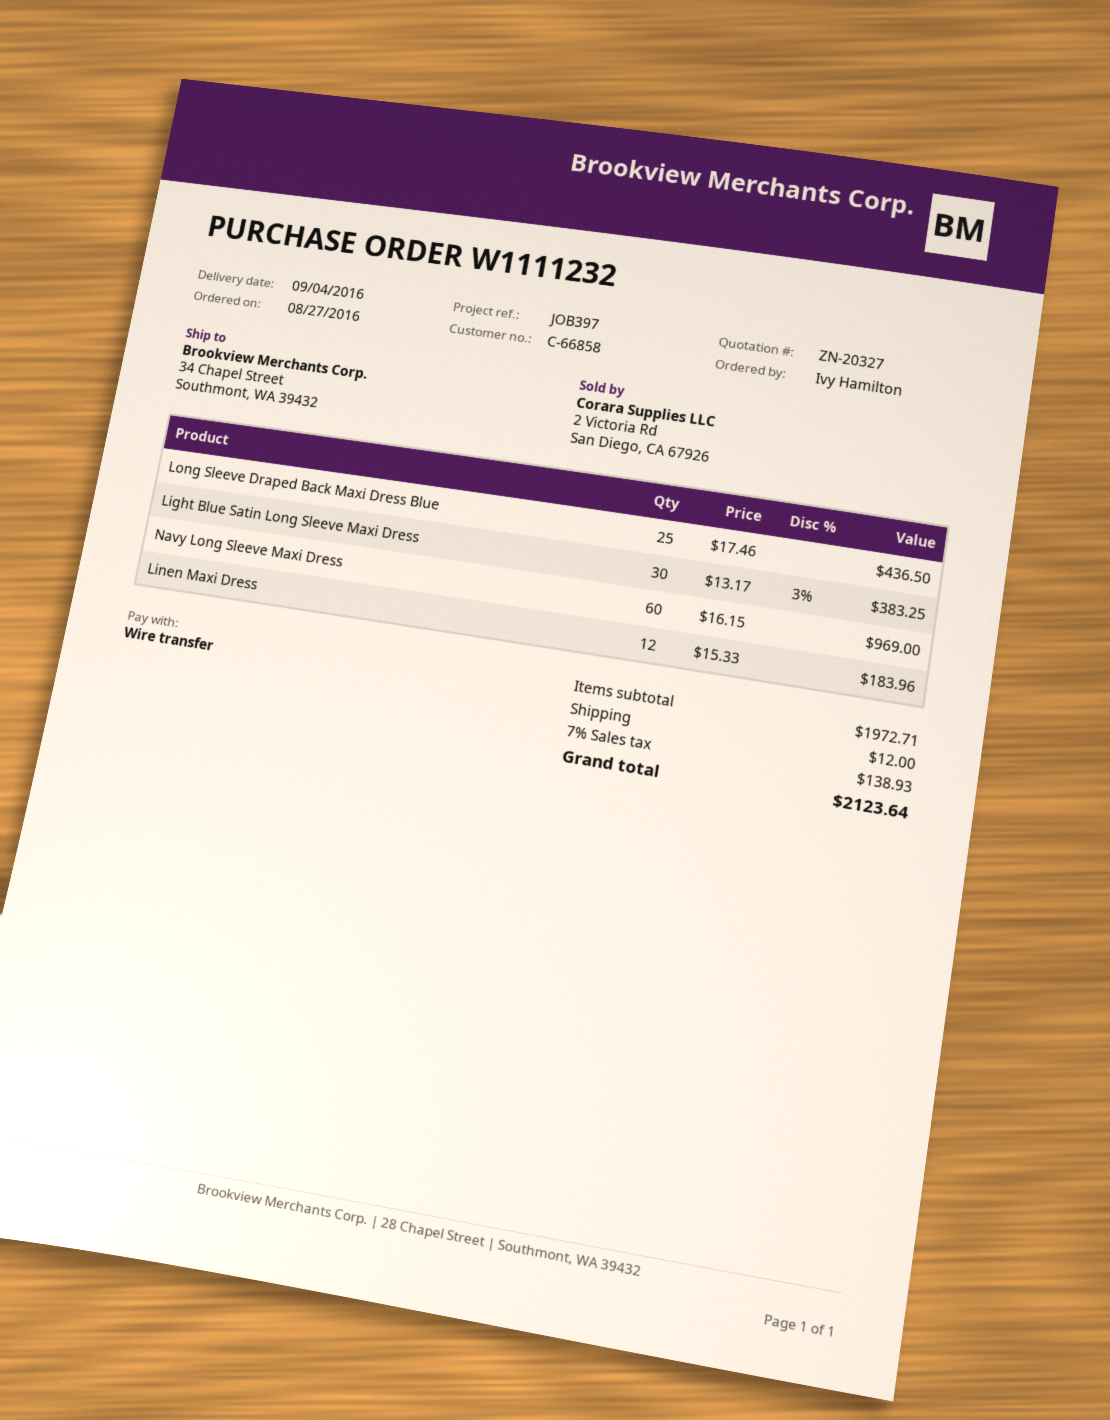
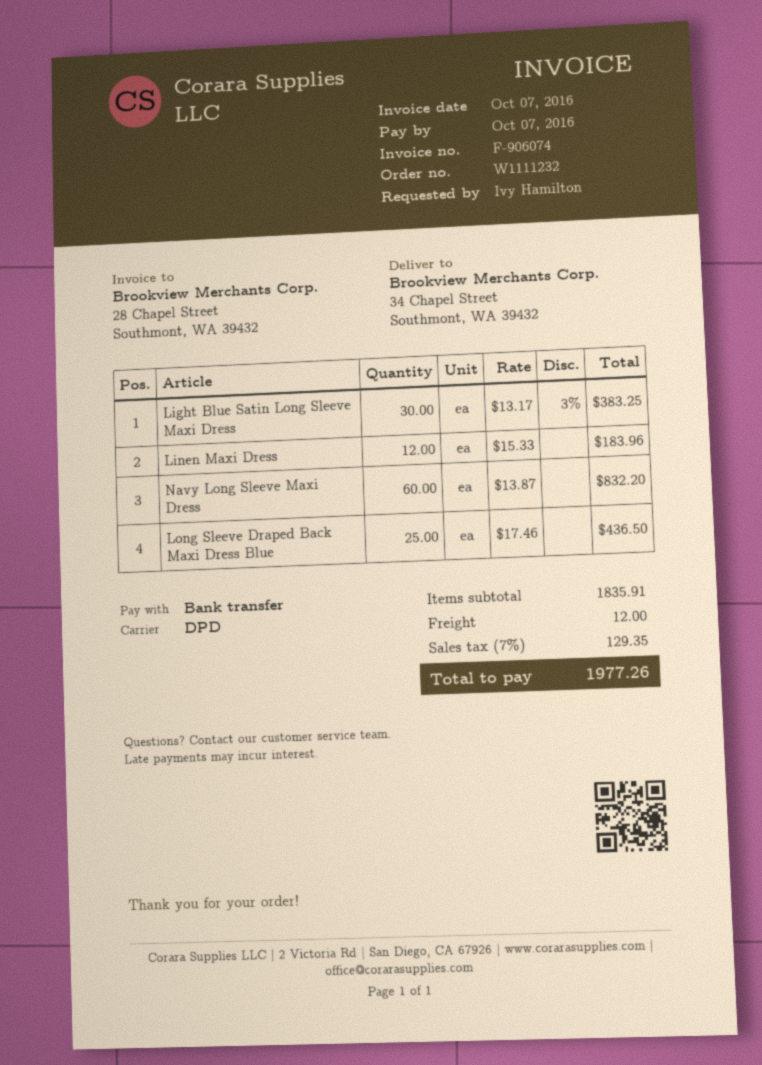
Navy Long Sleeve Maxi Dress: 60 x 16.15 = 969.00 -> 60 x 13.87 = 832.20
subtotal: 1972.71 -> 1835.91
tax: 7% = 138.93 -> 7% = 129.35
total: 2123.64 -> 1977.26

